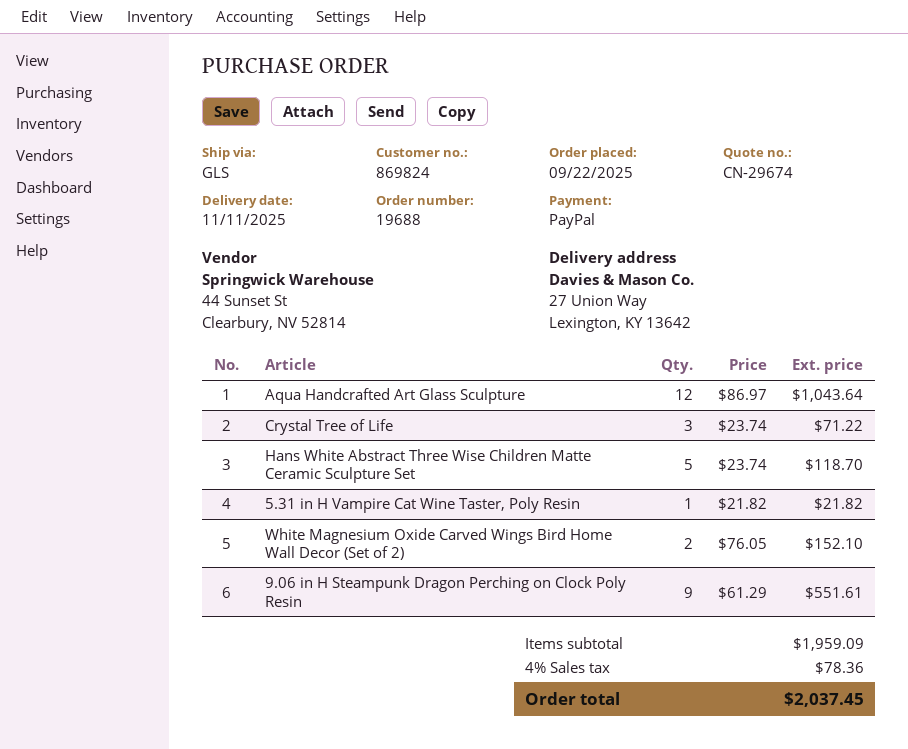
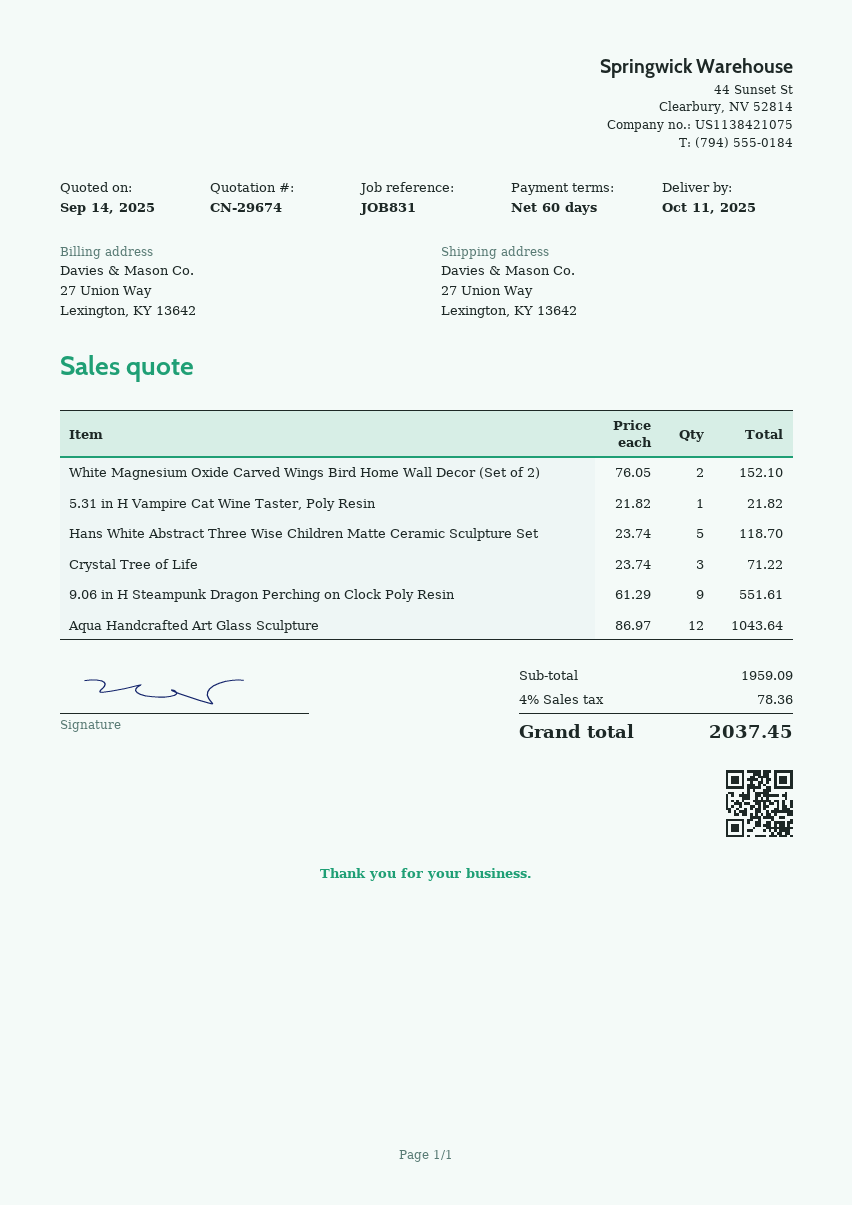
delivery date: 2025-11-11 -> 2025-10-11

